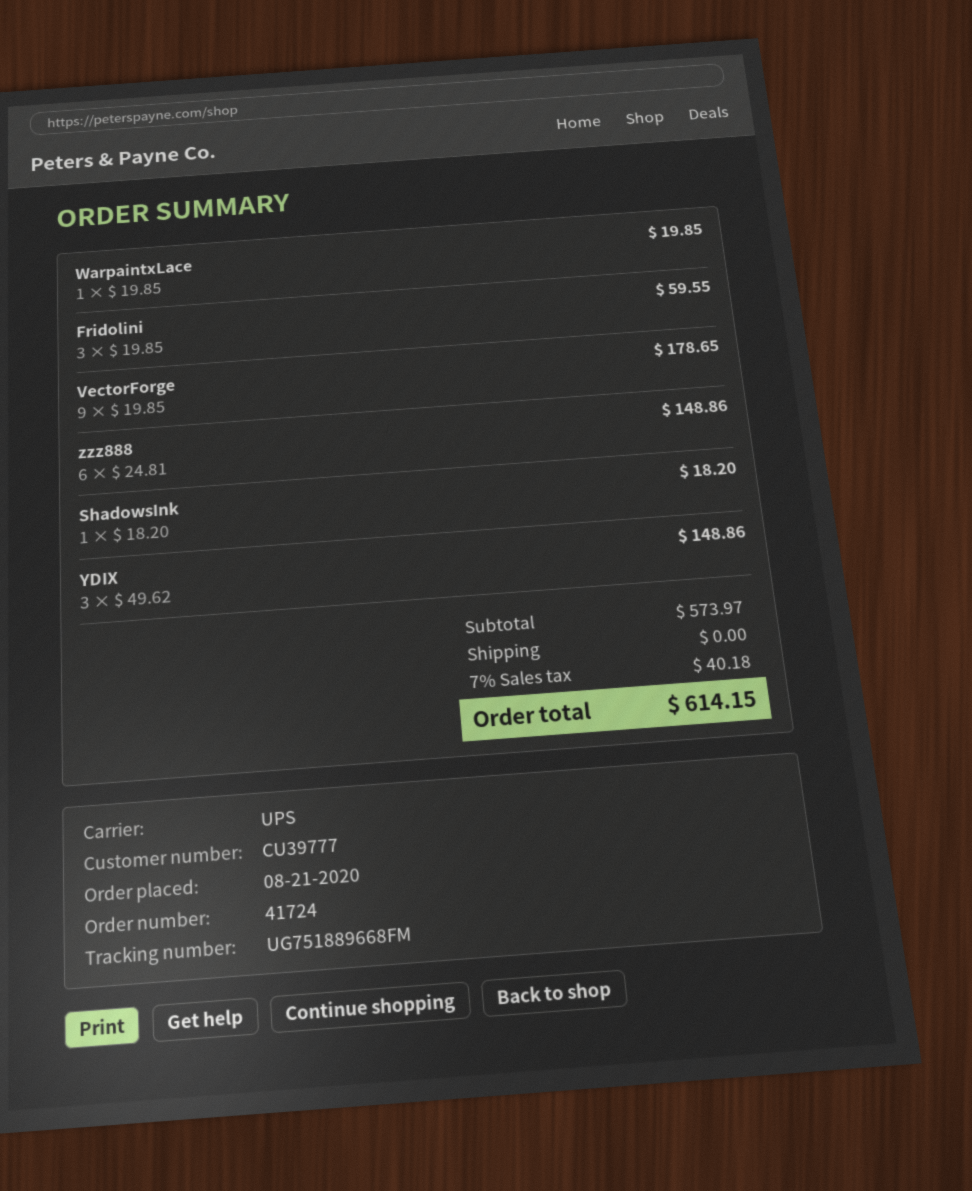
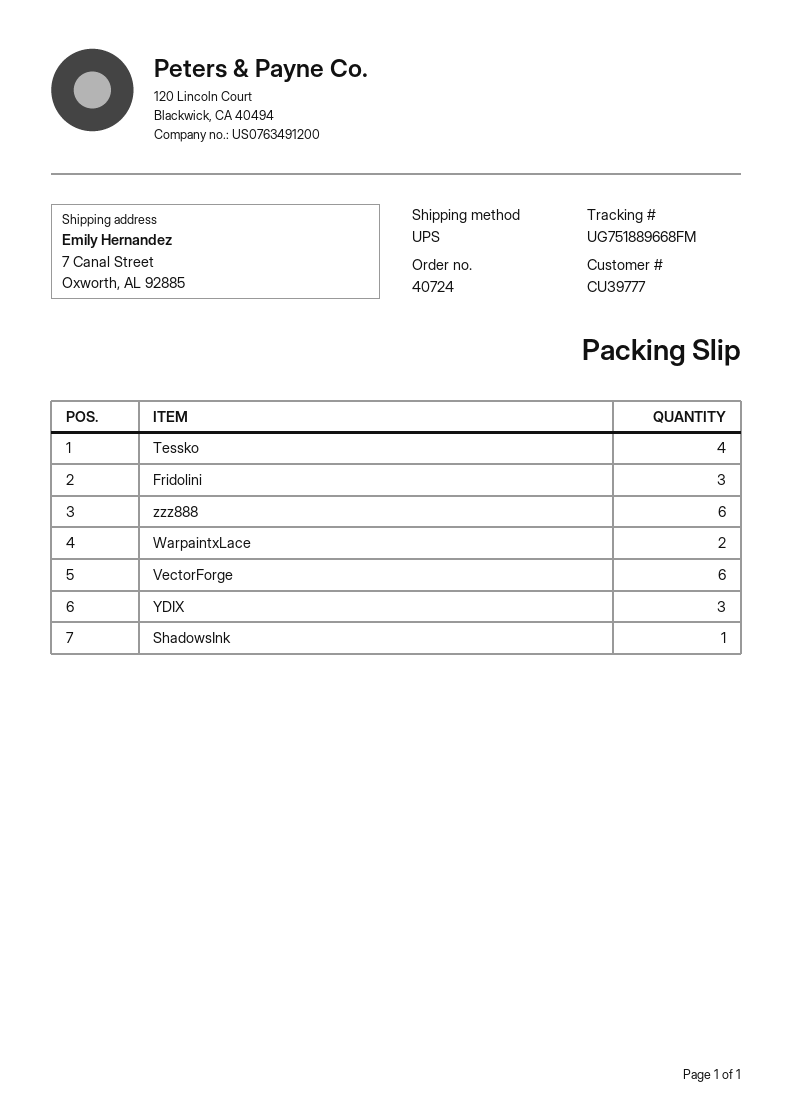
order number: 41724 -> 40724
WarpaintxLace: 1 -> 2
VectorForge: 9 -> 6
Tessko: none -> 4

